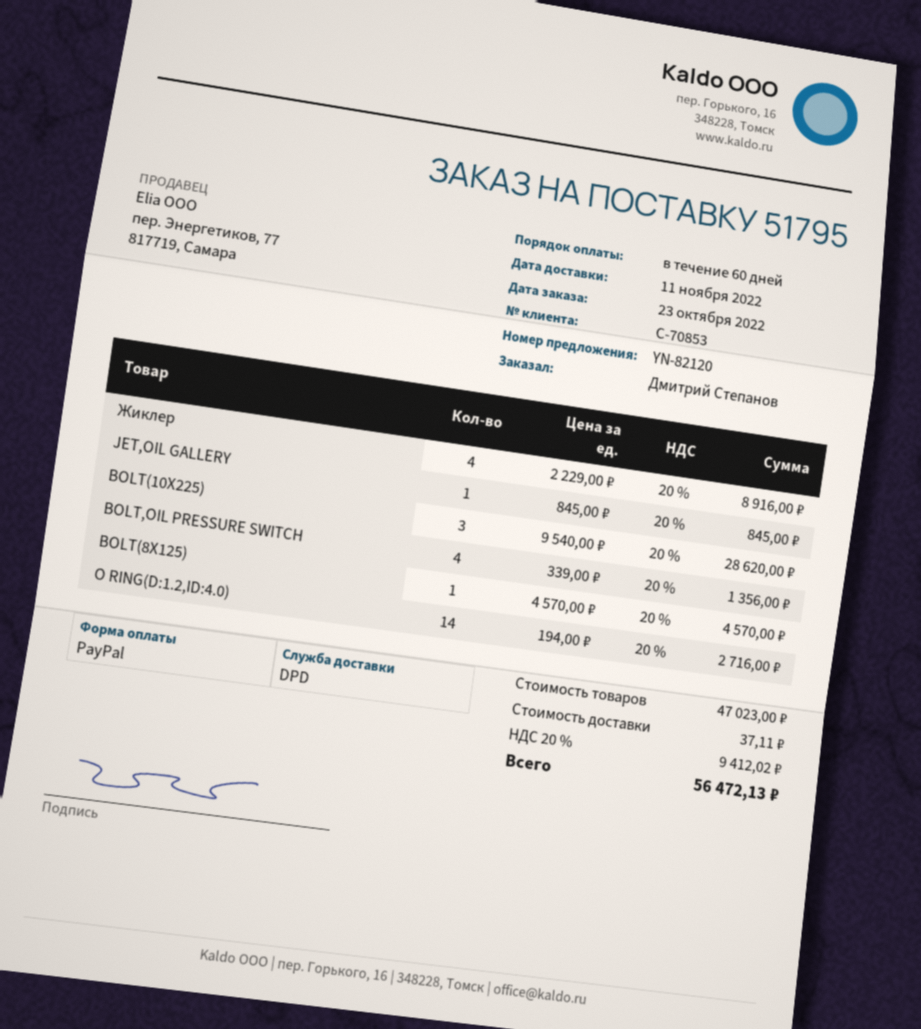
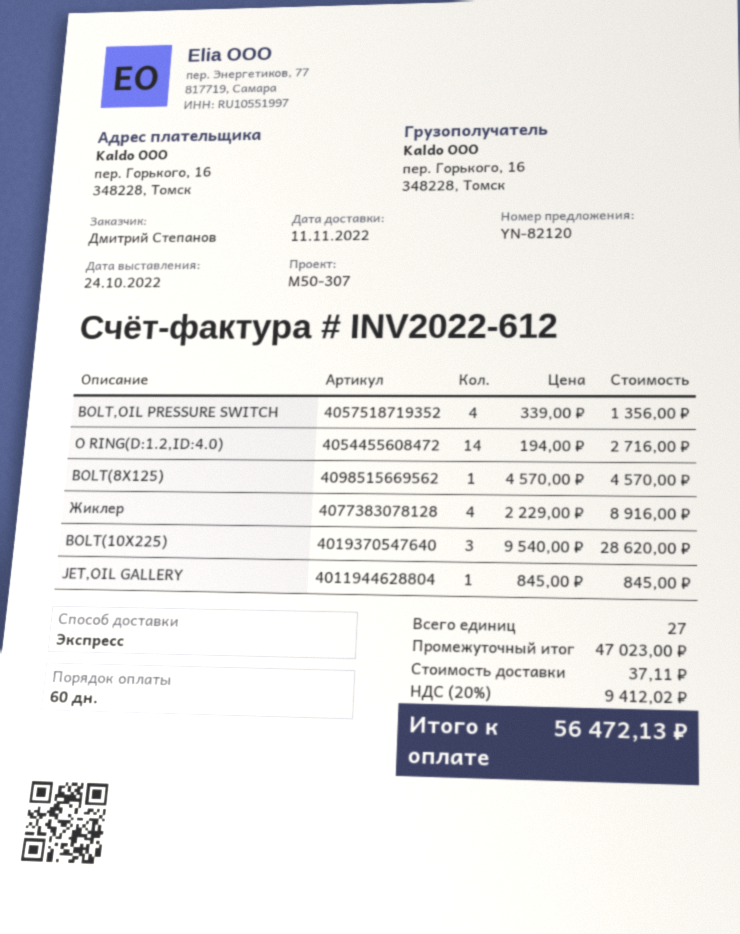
shipping method: DPD -> express

